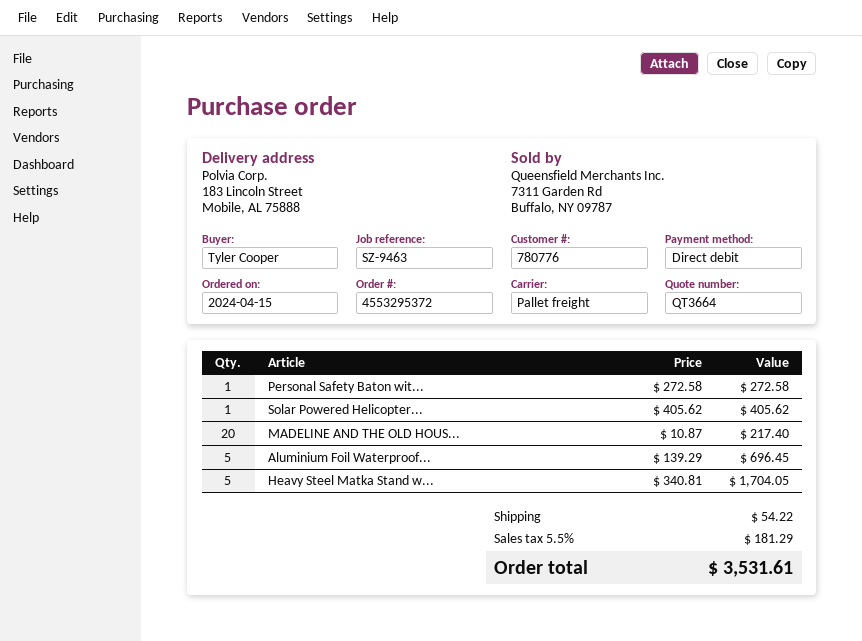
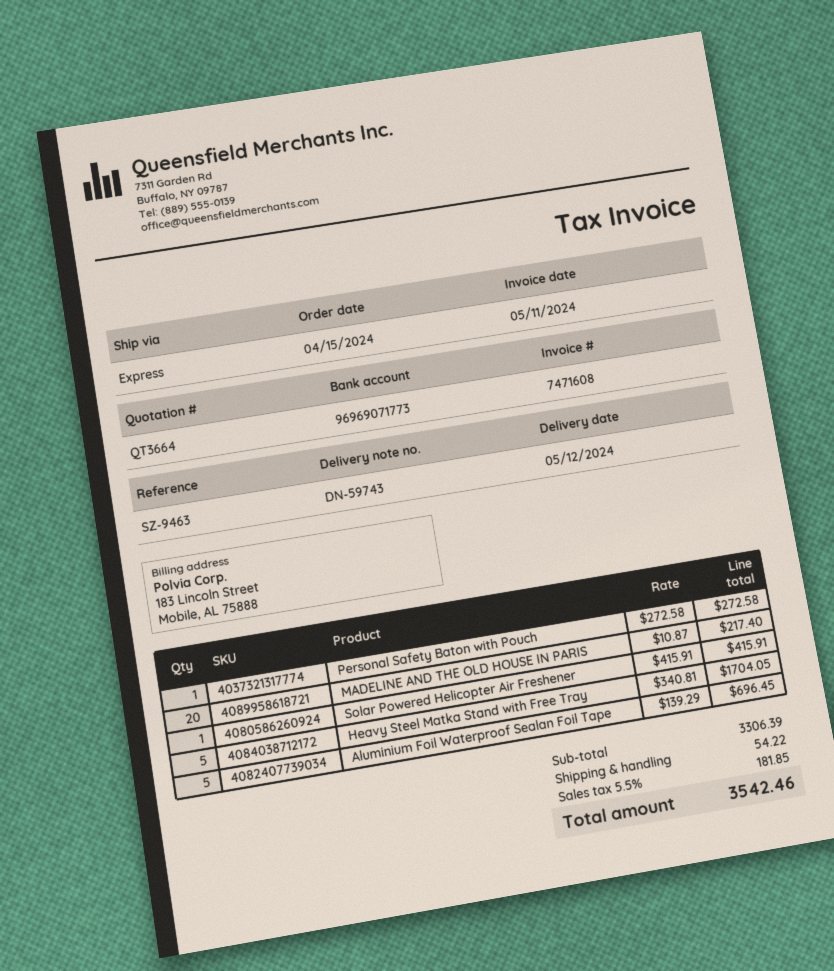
shipping method: pallet freight -> express
Solar Powered Helicopter...: 1 x 405.62 = 405.62 -> 1 x 415.91 = 415.91
tax: 5.5% = 181.29 -> 5.5% = 181.85
total: 3531.61 -> 3542.46

